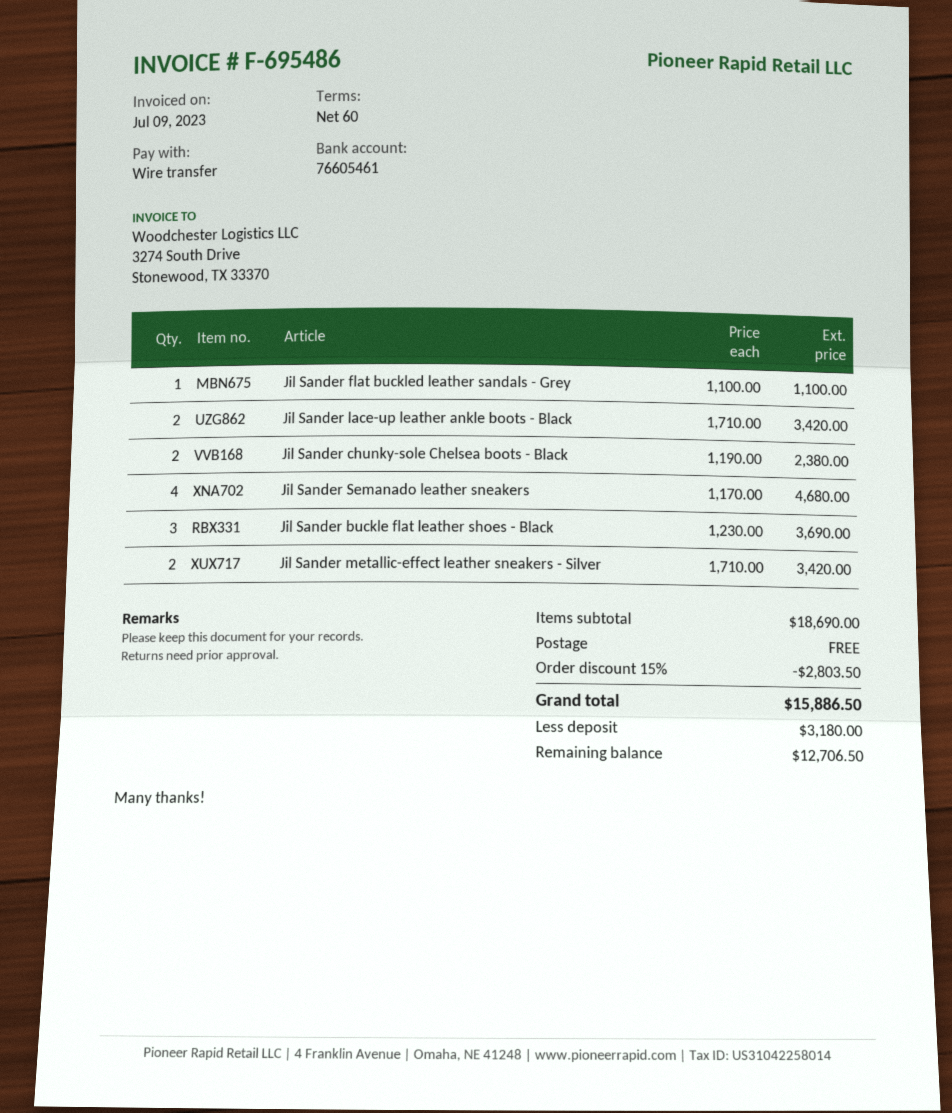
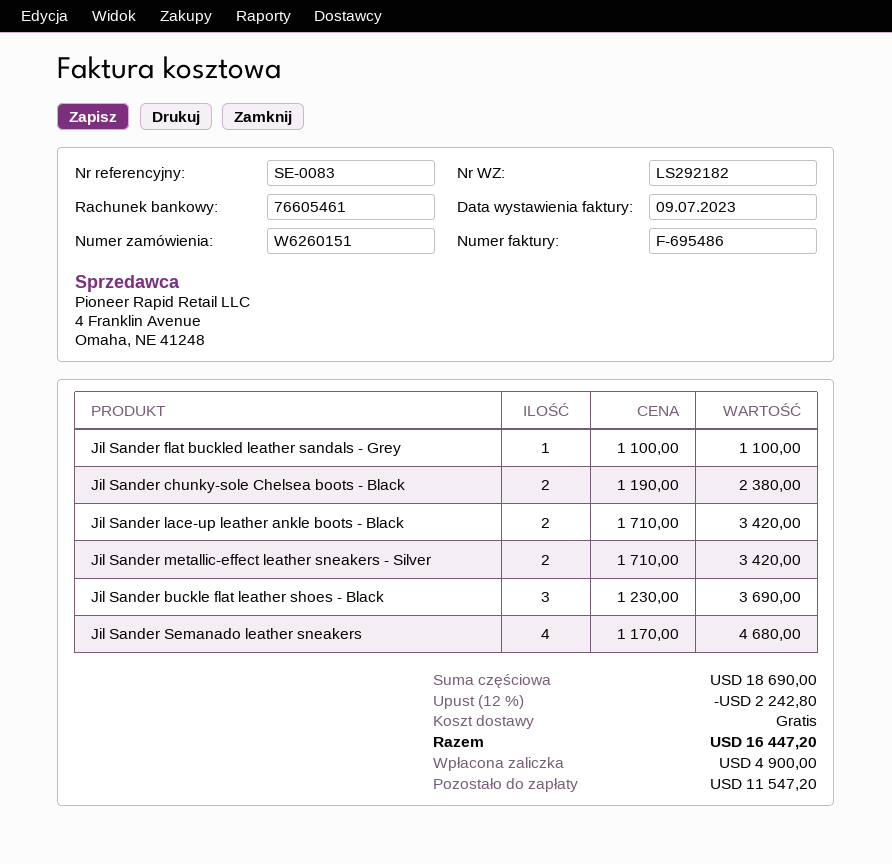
discount: 15% = 2803.50 -> 12% = 2242.80
total: 15886.50 -> 16447.20
deposit: 3180.00 -> 4900.00
balance: 12706.50 -> 11547.20

